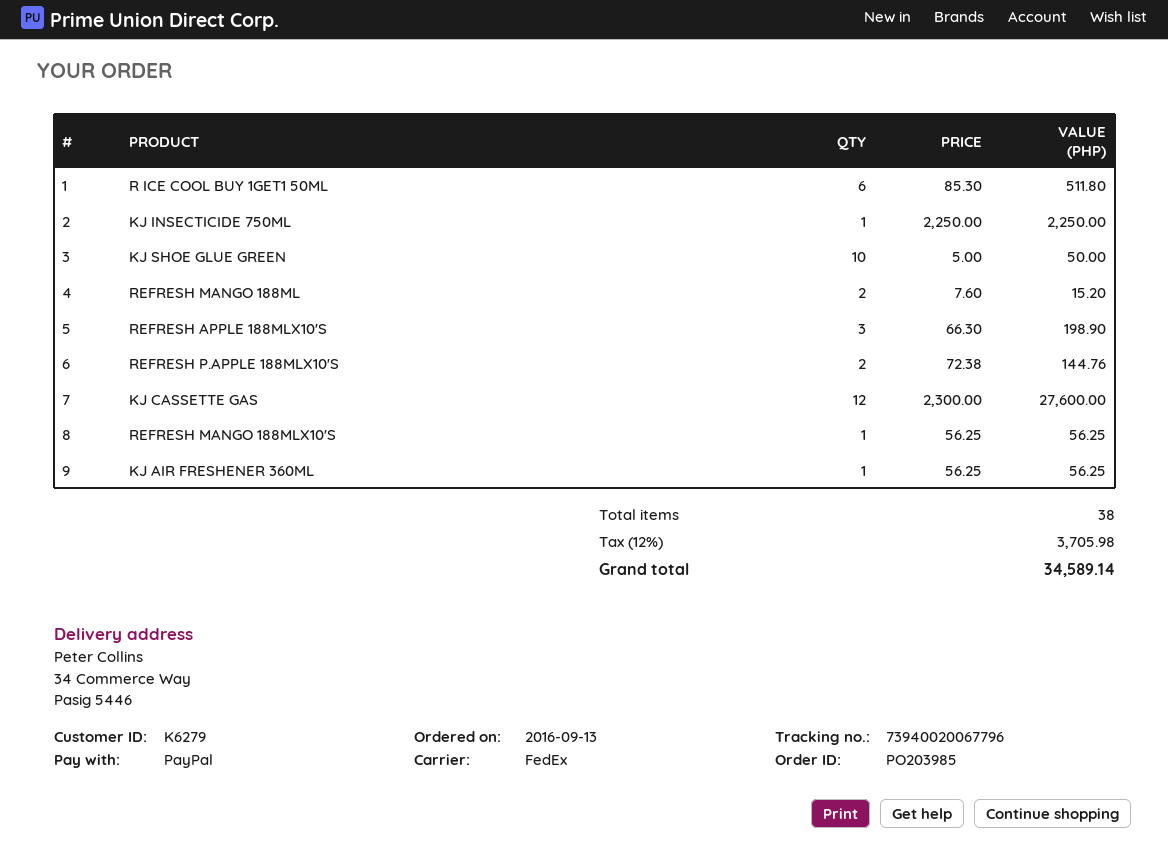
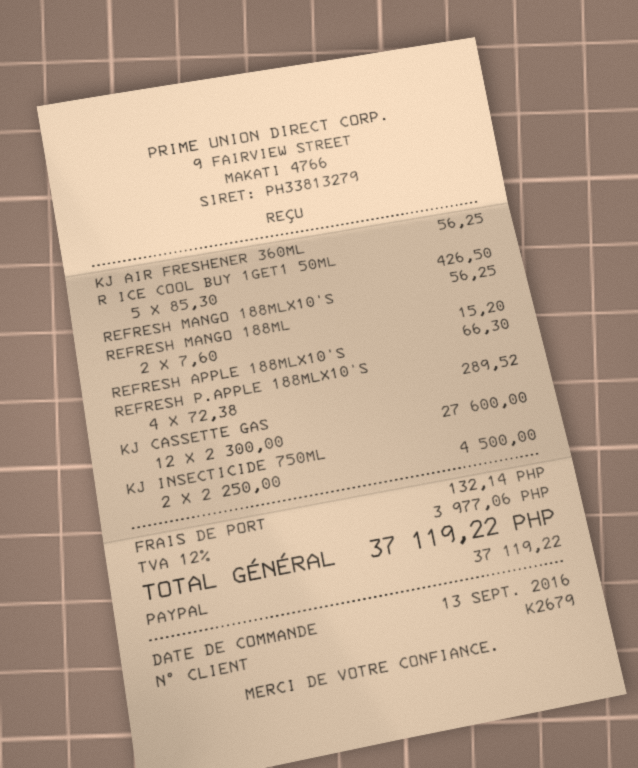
customer number: K6279 -> K2679
R ICE COOL BUY 1GET1 50ML: 6 x 85.30 = 511.80 -> 5 x 85.30 = 426.50
KJ INSECTICIDE 750ML: 1 x 2250.00 = 2250.00 -> 2 x 2250.00 = 4500.00
KJ SHOE GLUE GREEN: 10 x 5.00 = 50.00 -> none
REFRESH APPLE 188MLX10'S: 3 x 66.30 = 198.90 -> 1 x 66.30 = 66.30
REFRESH P.APPLE 188MLX10'S: 2 x 72.38 = 144.76 -> 4 x 72.38 = 289.52
shipping: none -> 132.14
tax: 12% = 3705.98 -> 12% = 3977.06
total: 34589.14 -> 37119.22

